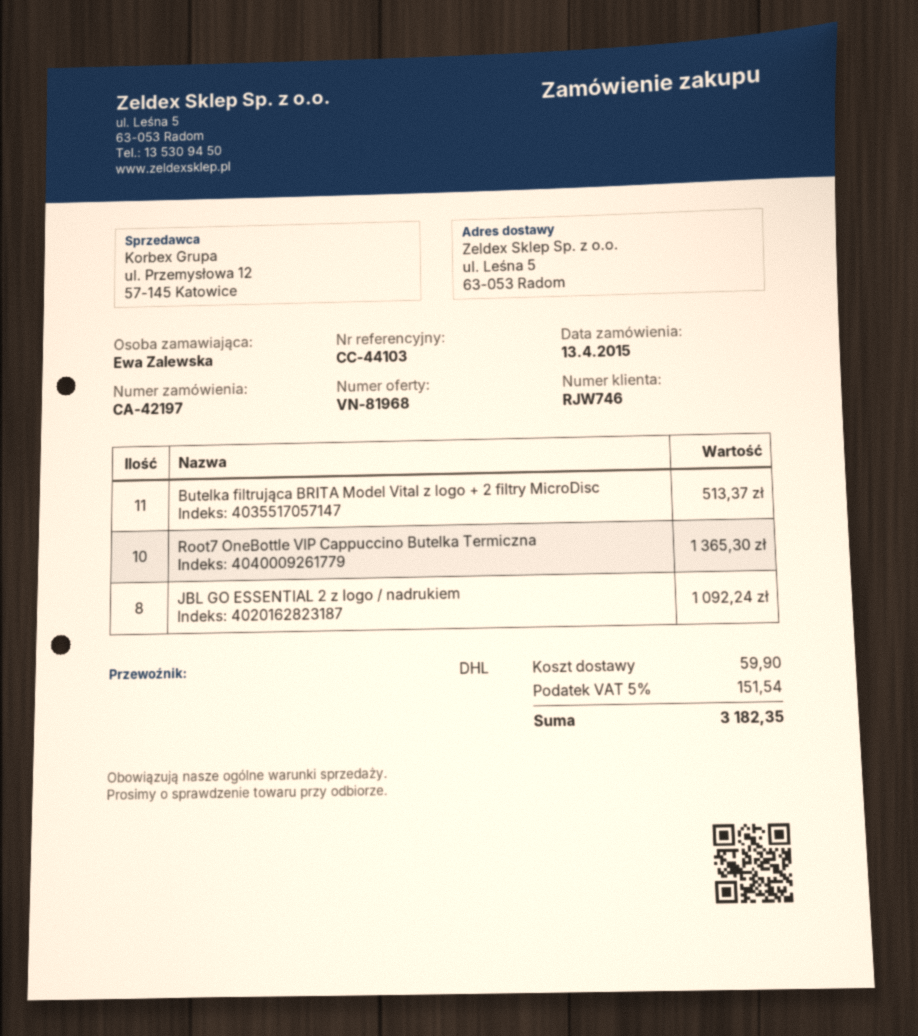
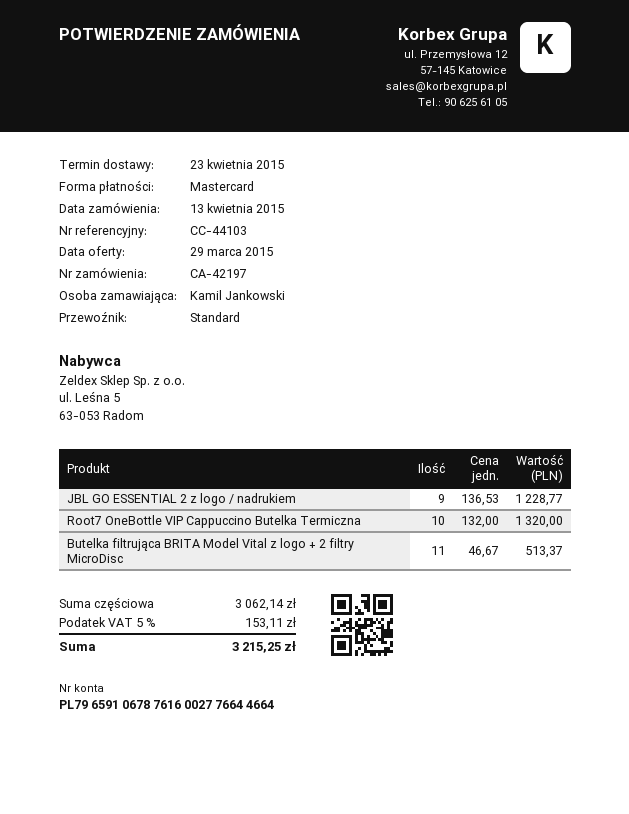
ordered by: Ewa Zalewska -> Kamil Jankowski
shipping method: DHL -> standard
Root7 OneBottle VIP Cappuccino Butelka Termiczna: 10 for 1365.30 -> 10 for 1320.00
JBL GO ESSENTIAL 2 z logo / nadrukiem: 8 for 1092.24 -> 9 for 1228.77
shipping: 59.90 -> none
tax: 5% = 151.54 -> 5% = 153.11
total: 3182.35 -> 3215.25

